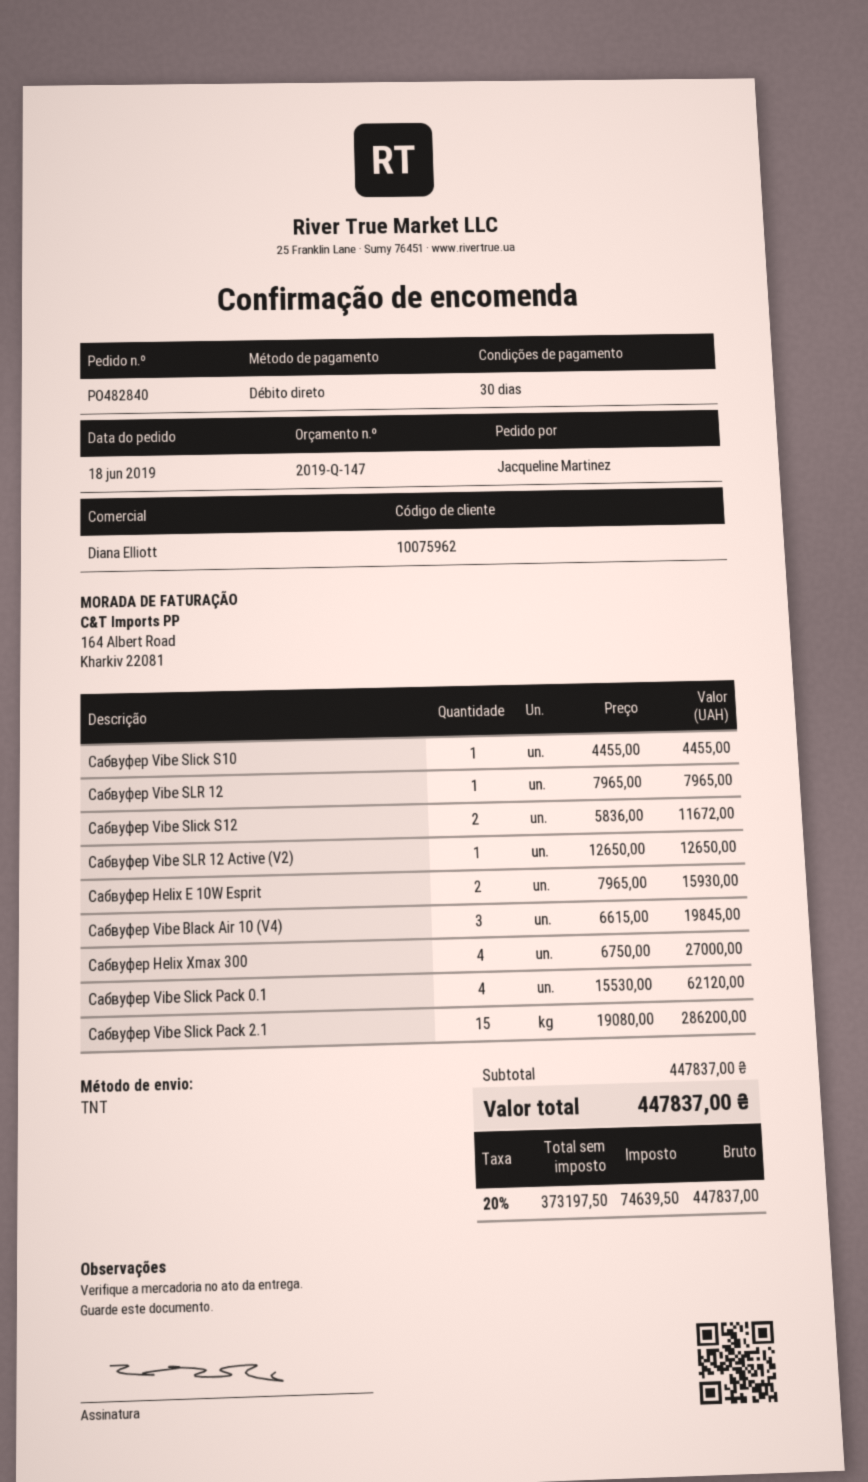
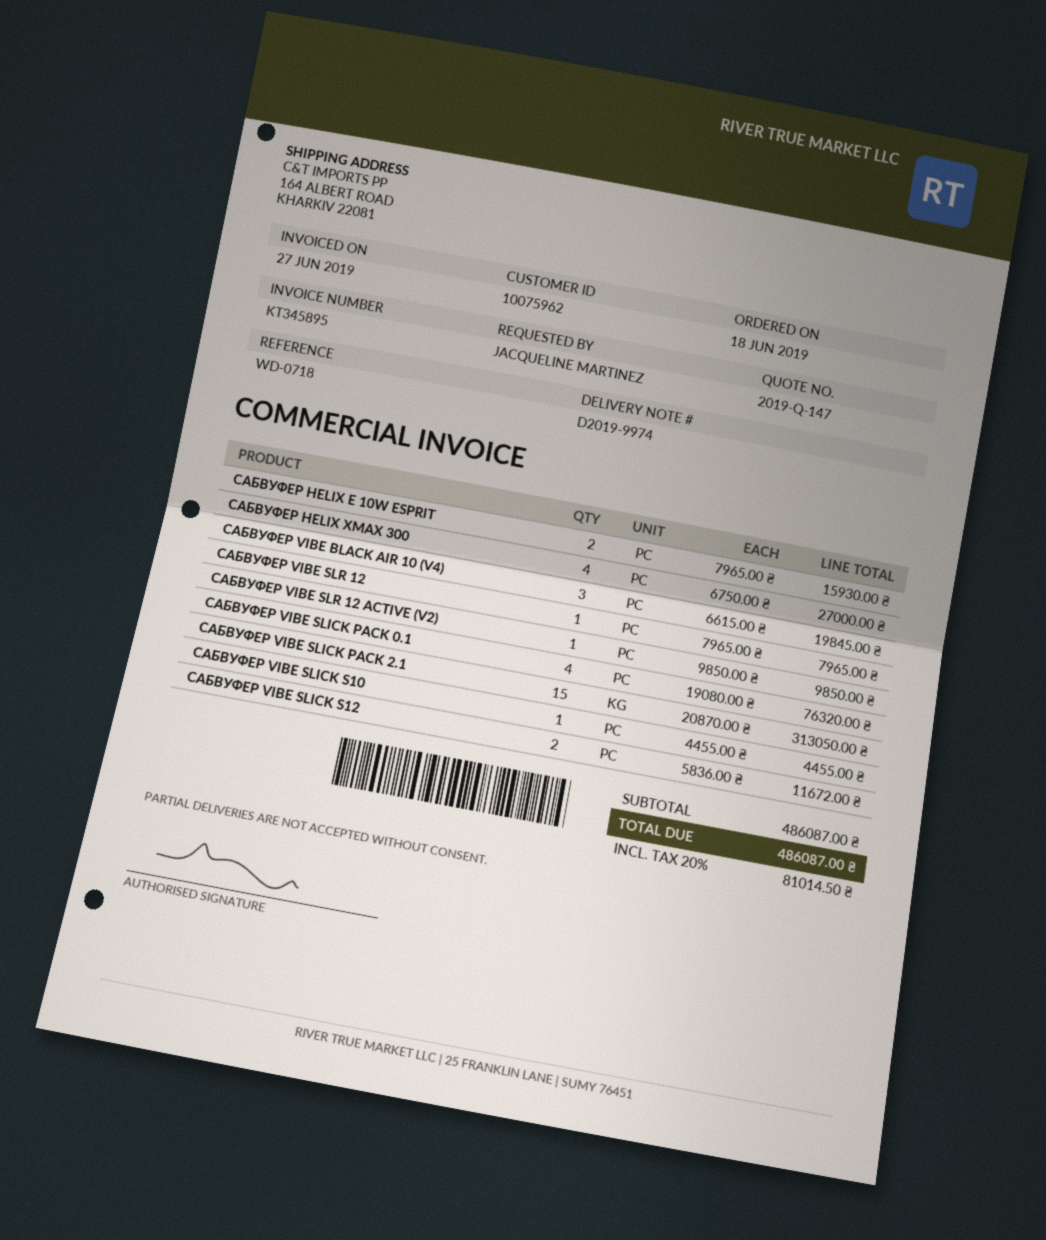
Сабвуфер Vibe SLR 12 Active (V2): 1 x 12650.00 = 12650.00 -> 1 x 9850.00 = 9850.00
Сабвуфер Vibe Slick Pack 0.1: 4 x 15530.00 = 62120.00 -> 4 x 19080.00 = 76320.00
Сабвуфер Vibe Slick Pack 2.1: 15 x 19080.00 = 286200.00 -> 15 x 20870.00 = 313050.00
subtotal: 447837.00 -> 486087.00
tax: 20% = 74639.50 -> 20% = 81014.50
total: 447837.00 -> 486087.00

